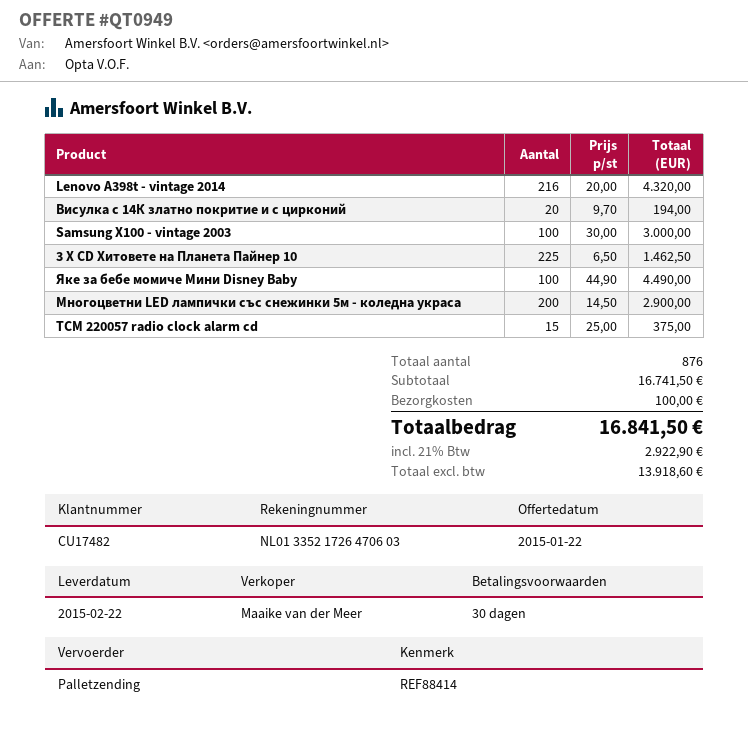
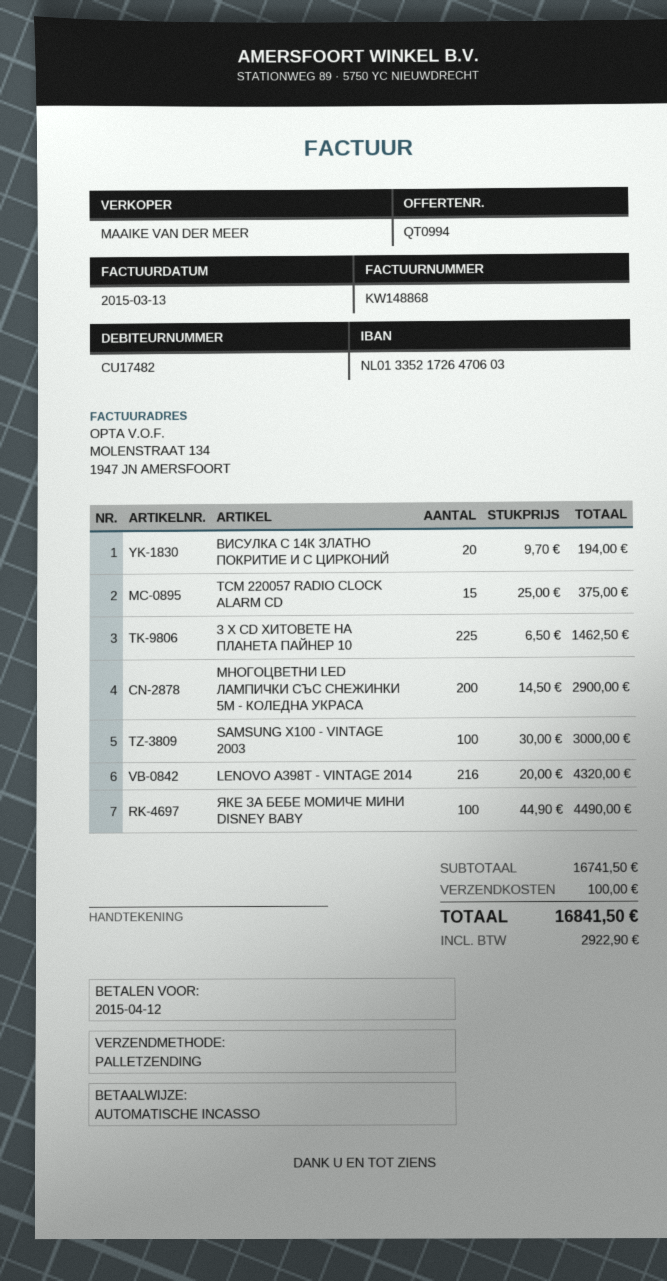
quote number: QT0949 -> QT0994

